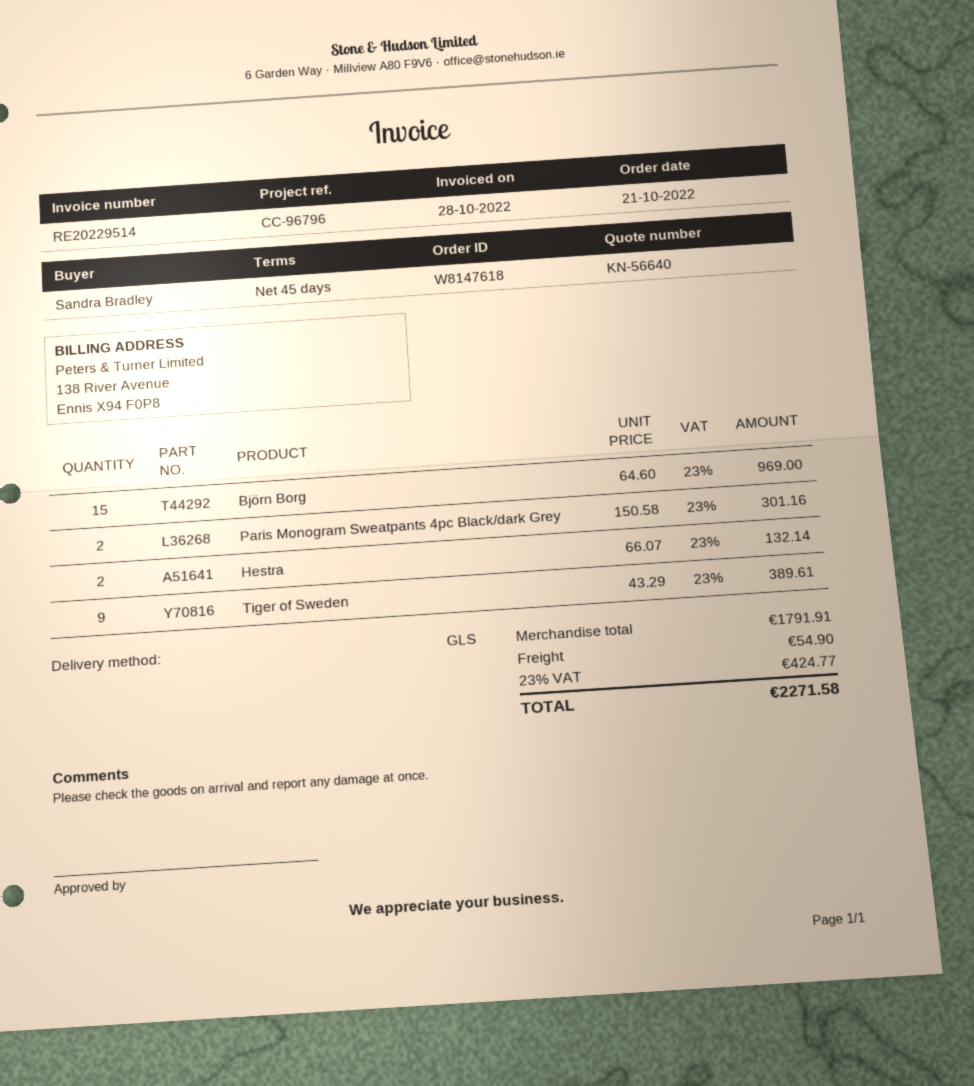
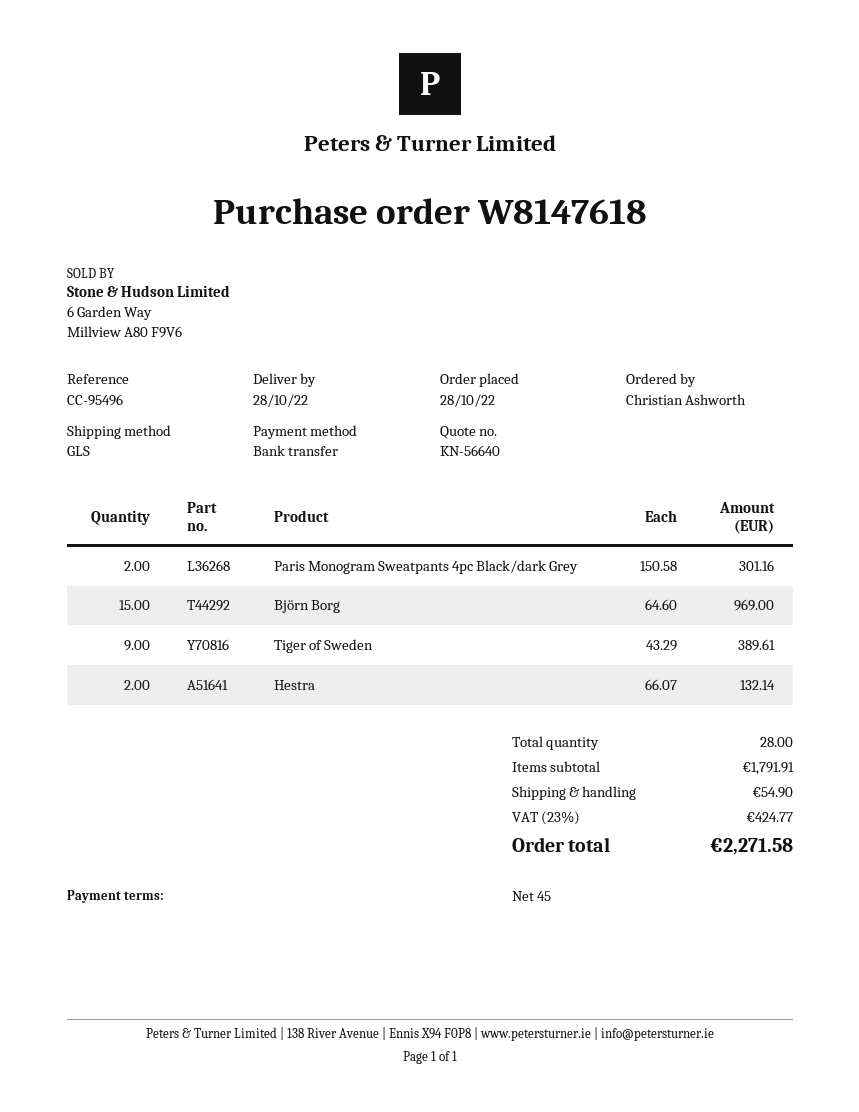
order date: 2022-10-21 -> 2022-10-28
reference: CC-96796 -> CC-95496
ordered by: Sandra Bradley -> Christian Ashworth

